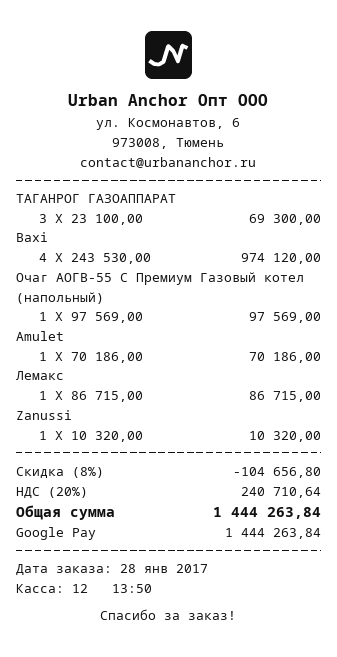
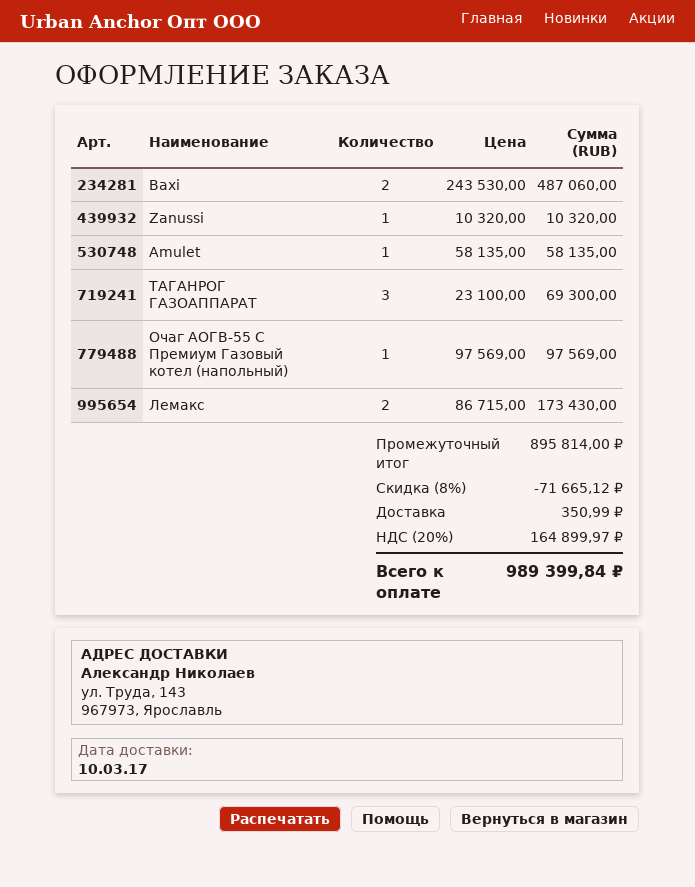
Baxi: 4 x 243530.00 = 974120.00 -> 2 x 243530.00 = 487060.00
Amulet: 1 x 70186.00 = 70186.00 -> 1 x 58135.00 = 58135.00
Лемакс: 1 x 86715.00 = 86715.00 -> 2 x 86715.00 = 173430.00
discount: 8% = 104656.80 -> 8% = 71665.12
shipping: none -> 350.99
tax: 20% = 240710.64 -> 20% = 164899.97
total: 1444263.84 -> 989399.84

